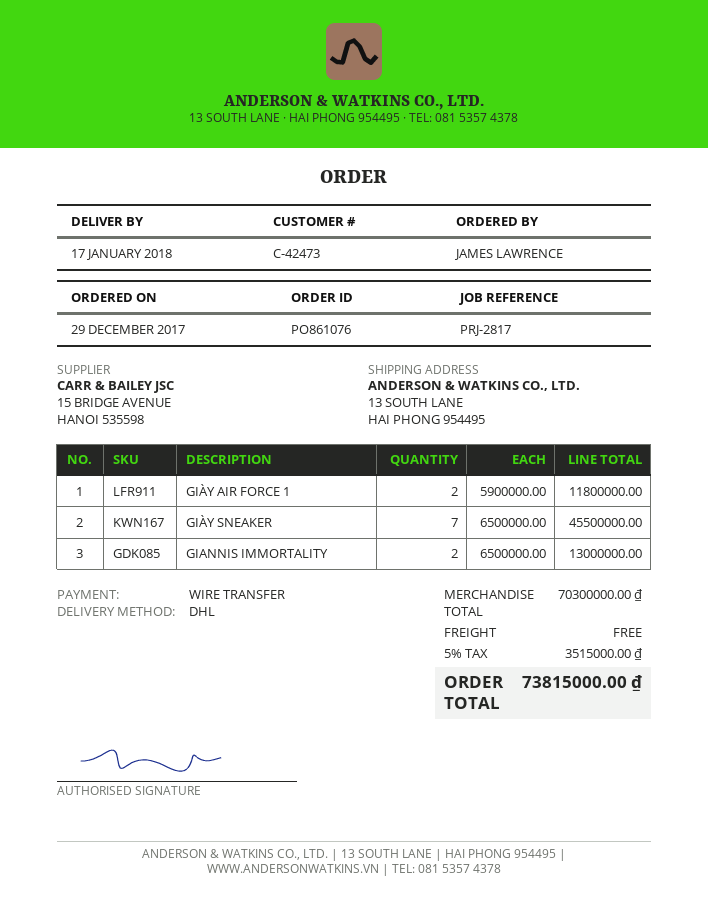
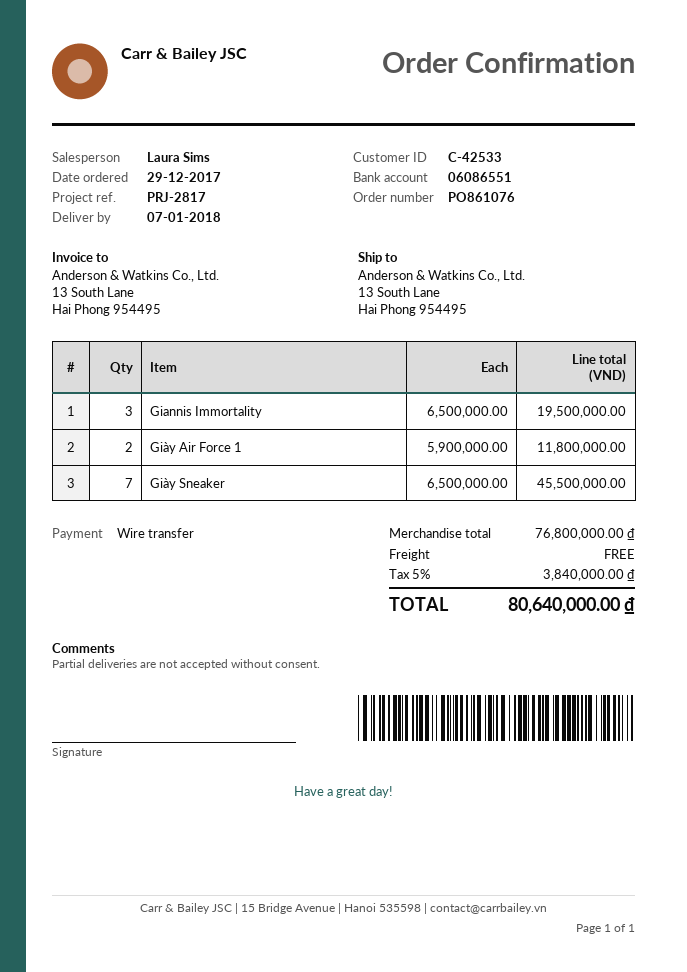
delivery date: 2018-01-17 -> 2018-01-07
customer number: C-42473 -> C-42533
GIANNIS IMMORTALITY: 2 x 6500000.00 = 13000000.00 -> 3 x 6500000.00 = 19500000.00
subtotal: 70300000.00 -> 76800000.00
tax: 5% = 3515000.00 -> 5% = 3840000.00
total: 73815000.00 -> 80640000.00

